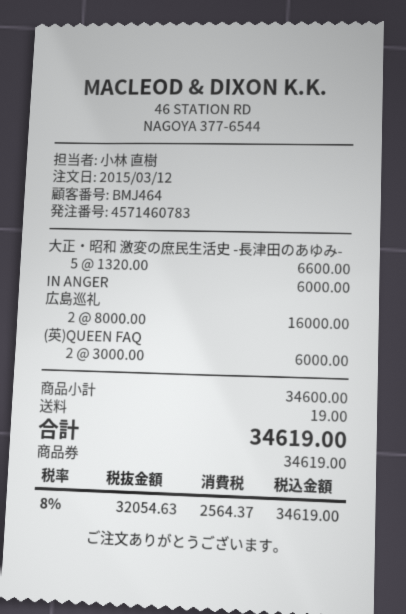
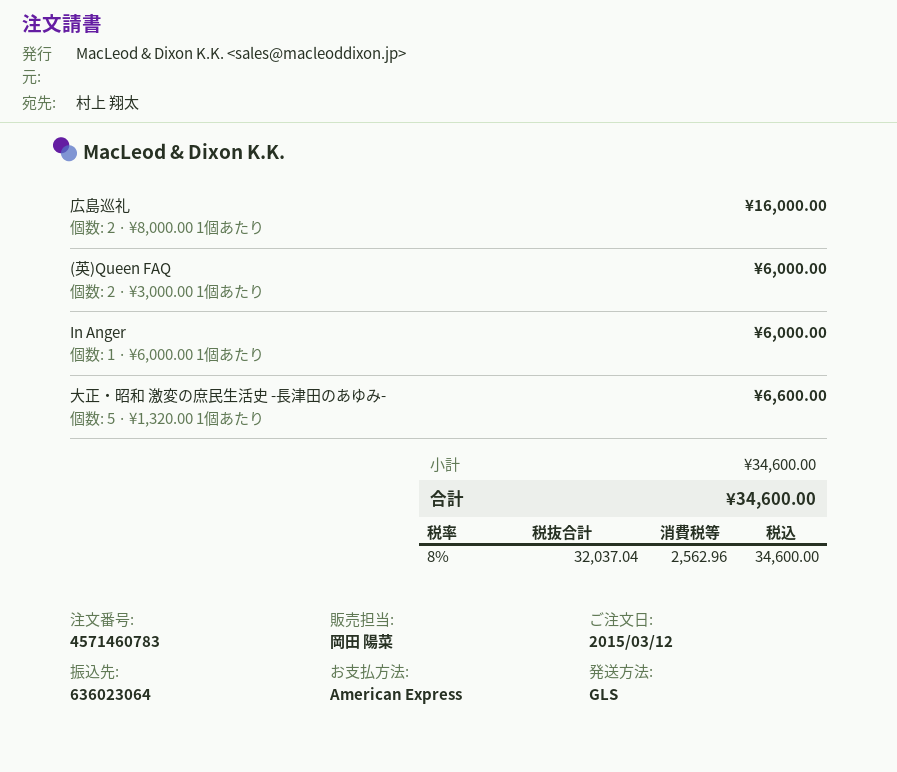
sales rep: 小林 直樹 -> 岡田 陽菜
payment method: gift card -> American Express
shipping: 19.00 -> none
net: 32054.63 -> 32037.04
tax: 8% = 2564.37 -> 8% = 2562.96
total: 34619.00 -> 34600.00

